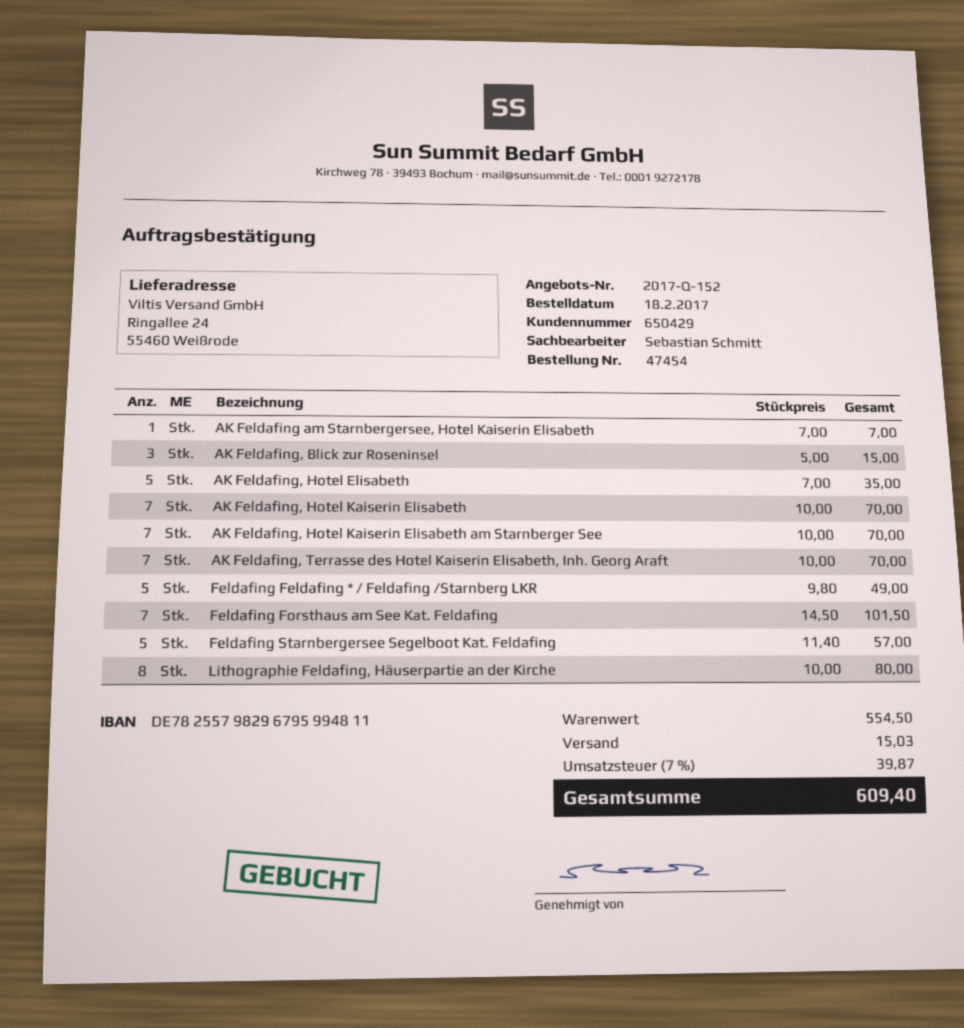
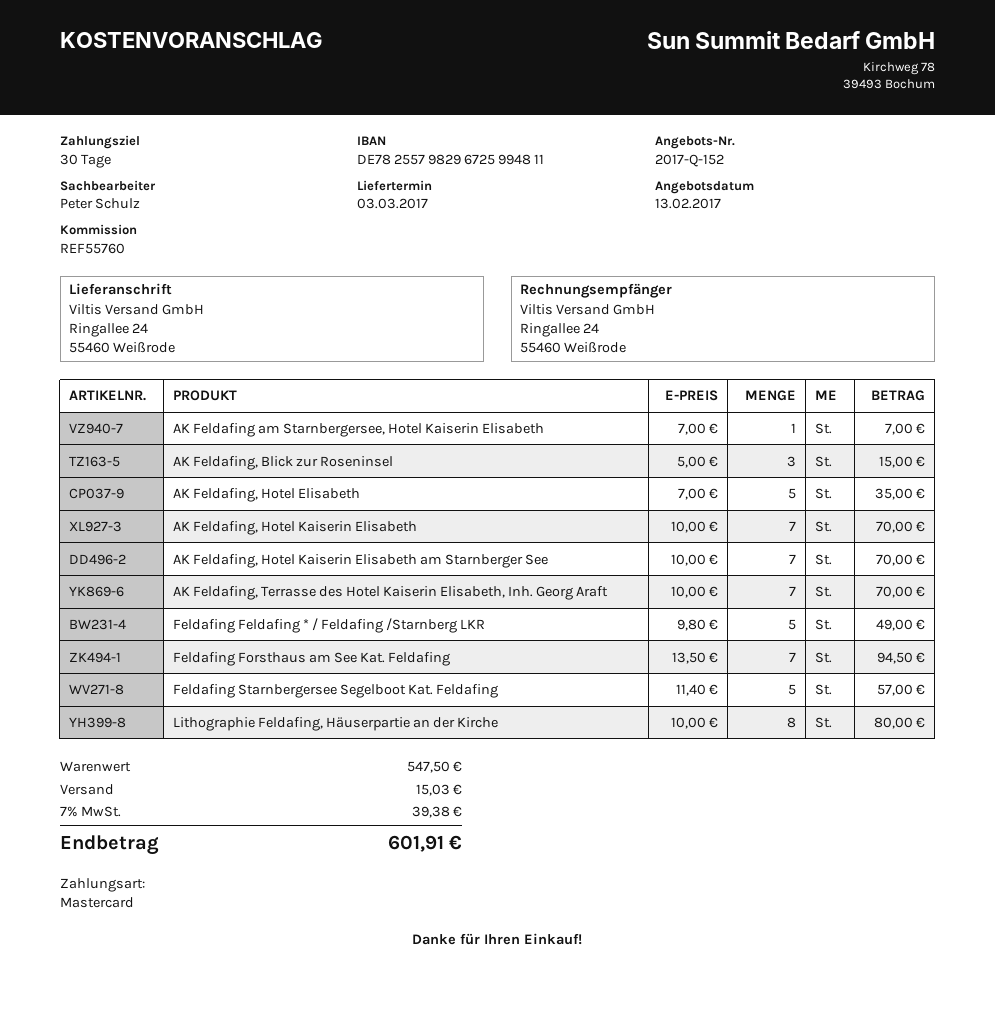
sales rep: Sebastian Schmitt -> Peter Schulz
bank account: DE78255798296795994811 -> DE78255798296725994811
Feldafing Forsthaus am See Kat. Feldafing: 7 x 14.50 = 101.50 -> 7 x 13.50 = 94.50
subtotal: 554.50 -> 547.50
tax: 7% = 39.87 -> 7% = 39.38
total: 609.40 -> 601.91

